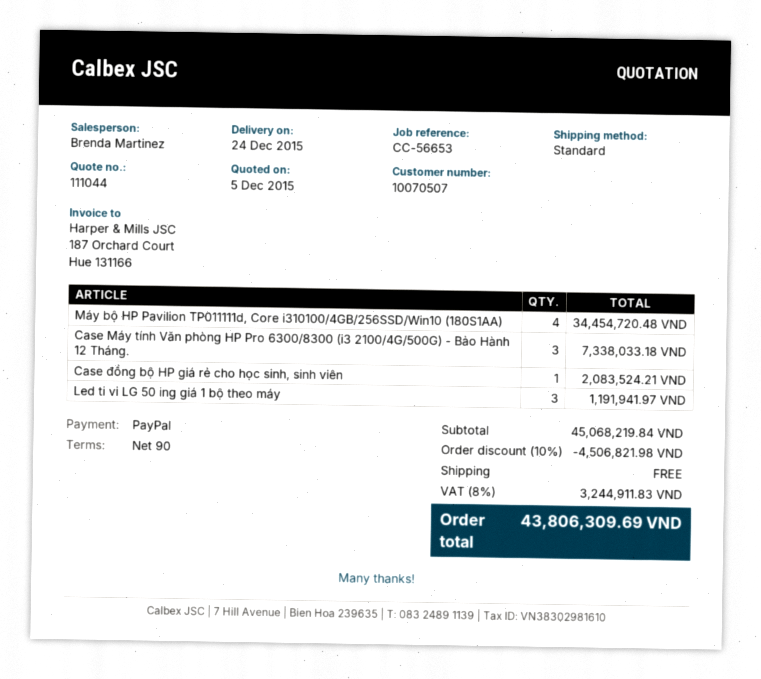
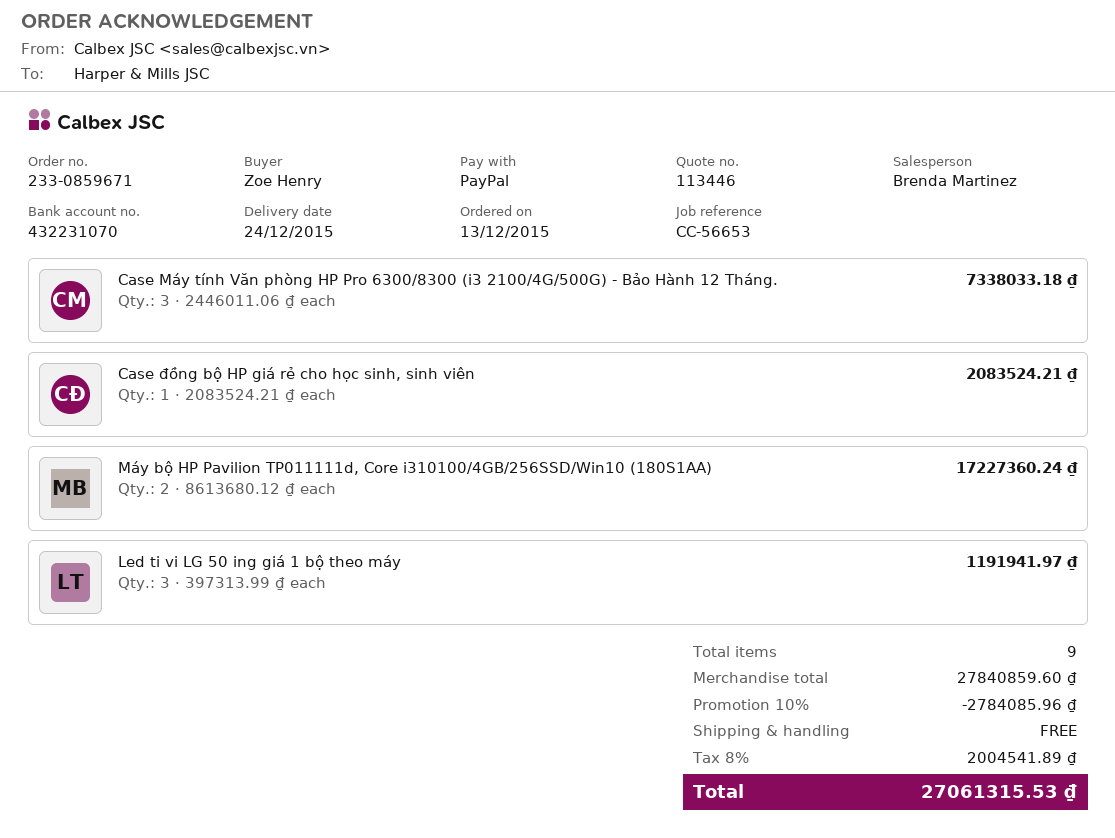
quote number: 111044 -> 113446
Máy bộ HP Pavilion TP011111d, Core i310100/4GB/256SSD/Win10 (180S1AA): 4 for 34454720.48 -> 2 for 17227360.24
subtotal: 45068219.84 -> 27840859.60
discount: 10% = 4506821.98 -> 10% = 2784085.96
tax: 8% = 3244911.83 -> 8% = 2004541.89
total: 43806309.69 -> 27061315.53

